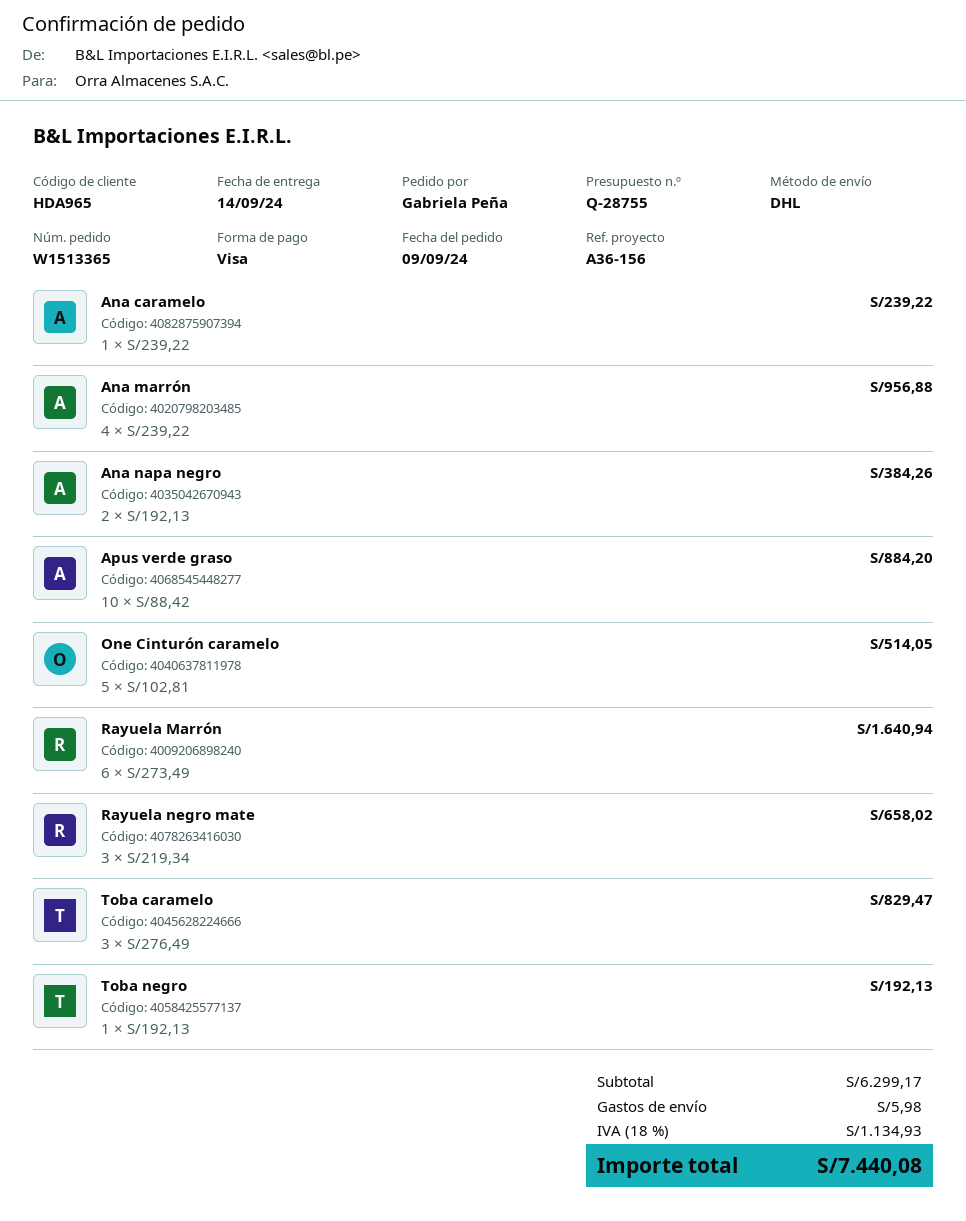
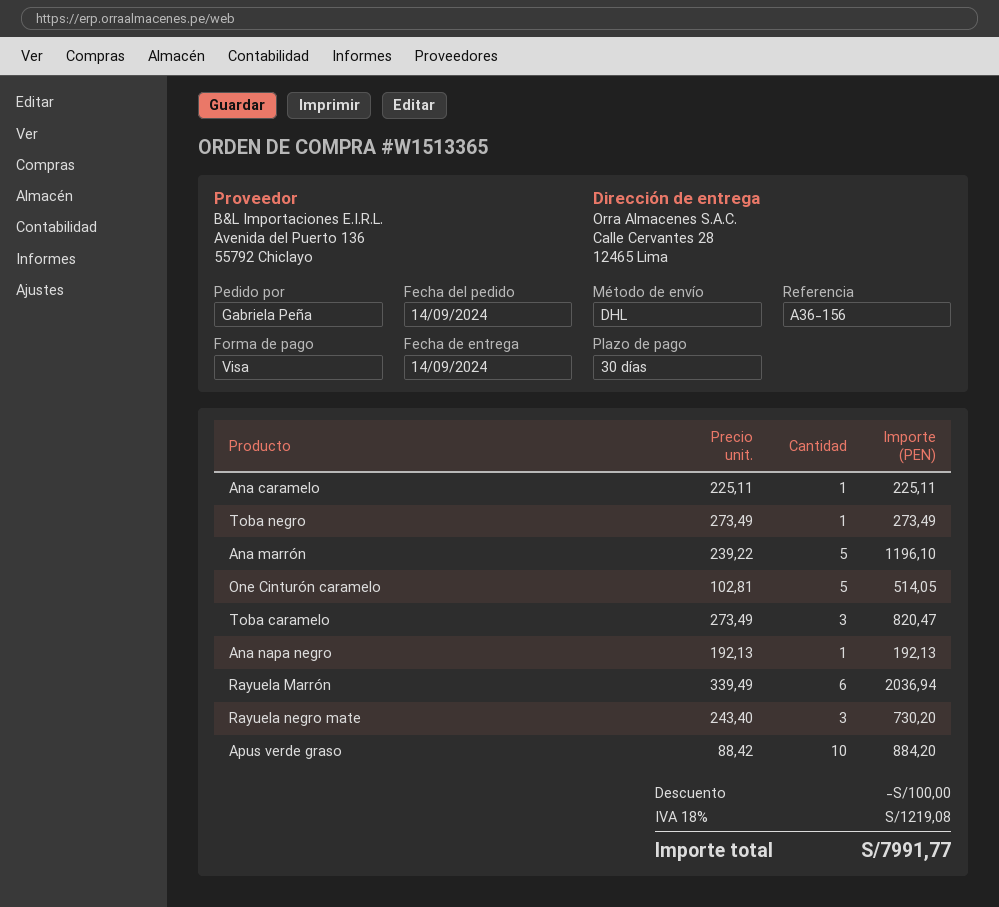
order date: 2024-09-09 -> 2024-09-14
Ana caramelo: 1 x 239.22 = 239.22 -> 1 x 225.11 = 225.11
Ana marrón: 4 x 239.22 = 956.88 -> 5 x 239.22 = 1196.10
Ana napa negro: 2 x 192.13 = 384.26 -> 1 x 192.13 = 192.13
Rayuela Marrón: 6 x 273.49 = 1640.94 -> 6 x 339.49 = 2036.94
Rayuela negro mate: 3 x 219.34 = 658.02 -> 3 x 243.40 = 730.20
Toba caramelo: 3 x 276.49 = 829.47 -> 3 x 273.49 = 820.47
Toba negro: 1 x 192.13 = 192.13 -> 1 x 273.49 = 273.49
discount: none -> 100.00
shipping: 5.98 -> none
tax: 18% = 1134.93 -> 18% = 1219.08
total: 7440.08 -> 7991.77

